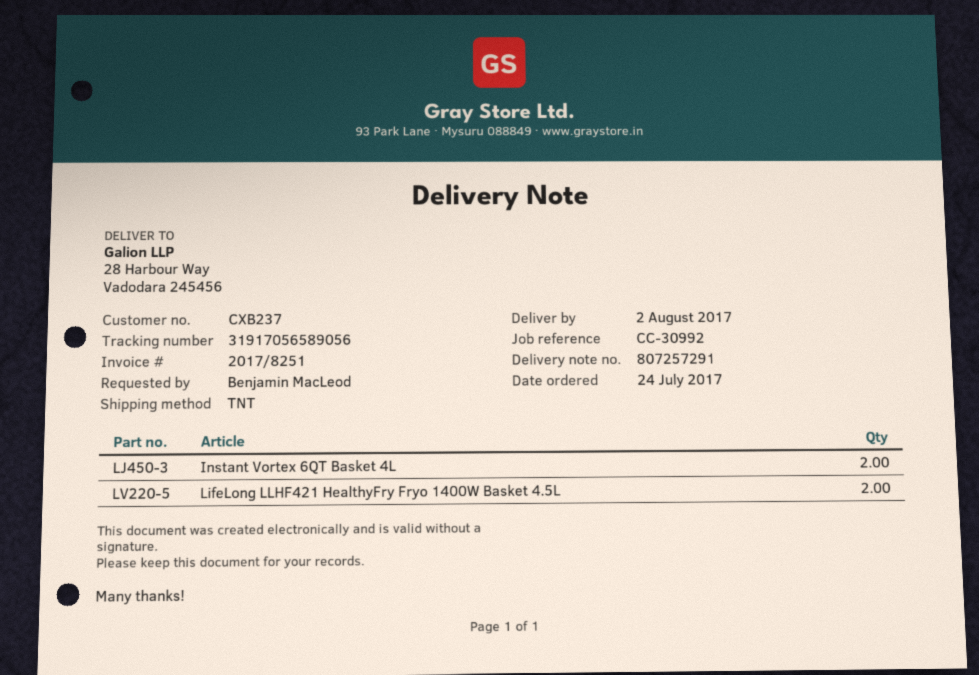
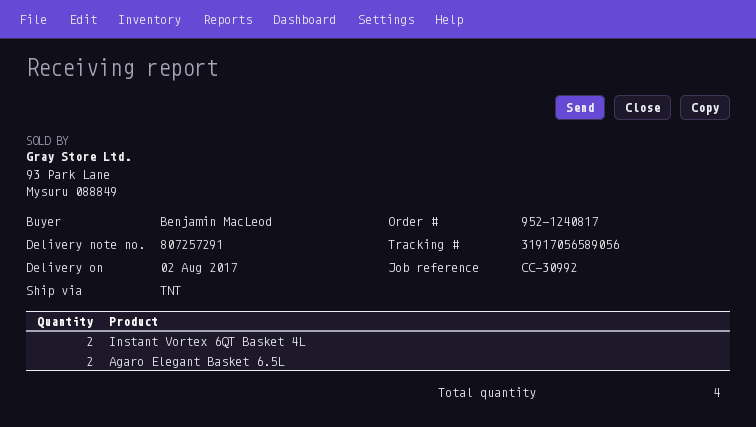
LifeLong LLHF421 HealthyFry Fryo 1400W Basket 4.5L: 2 -> none
Agaro Elegant Basket 6.5L: none -> 2

